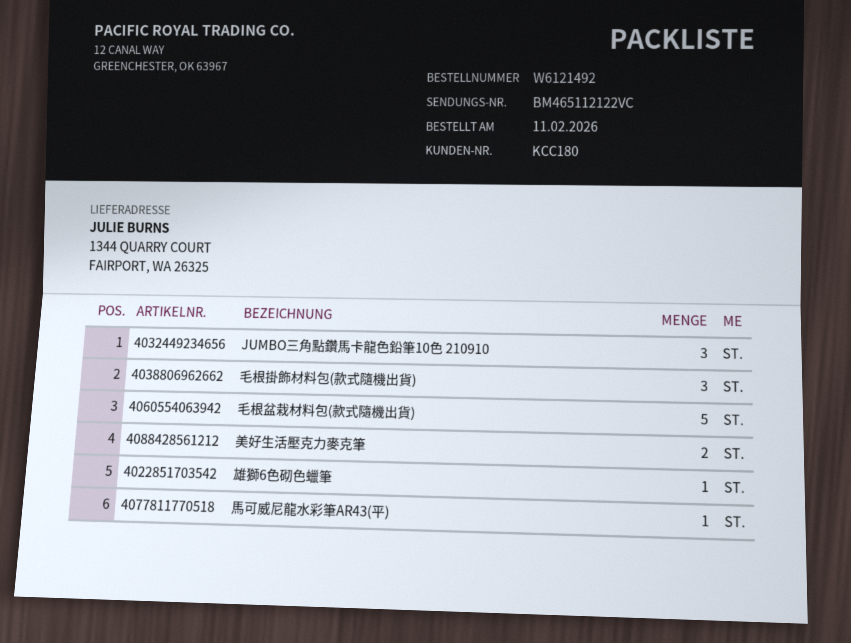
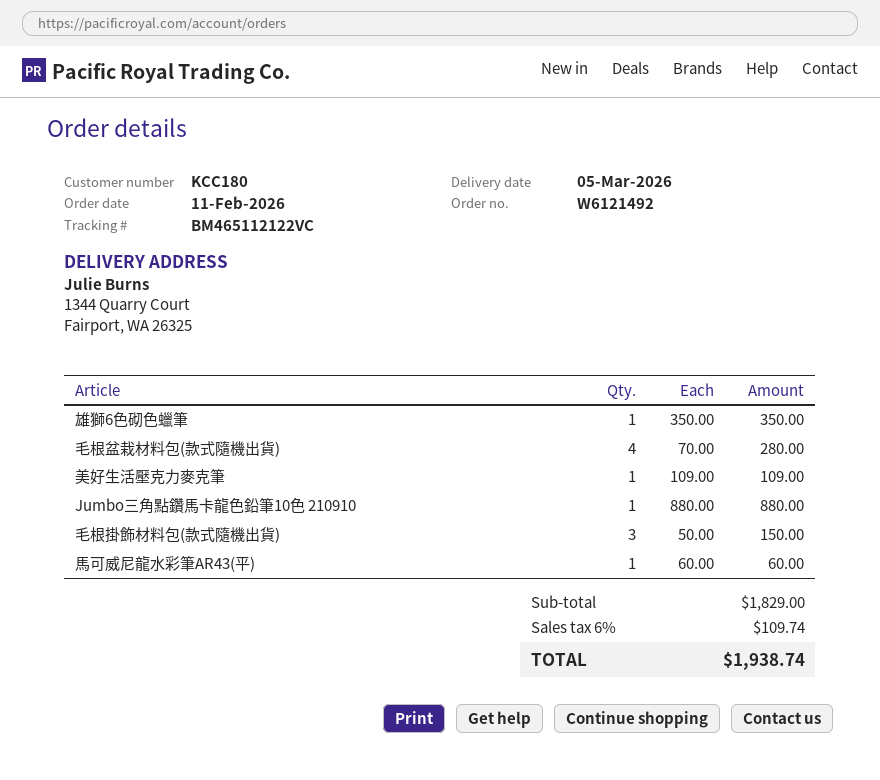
JUMBO三角點鑽馬卡龍色鉛筆10色 210910: 3 -> 1
毛根盆栽材料包(款式隨機出貨): 5 -> 4
美好生活壓克力麥克筆: 2 -> 1

